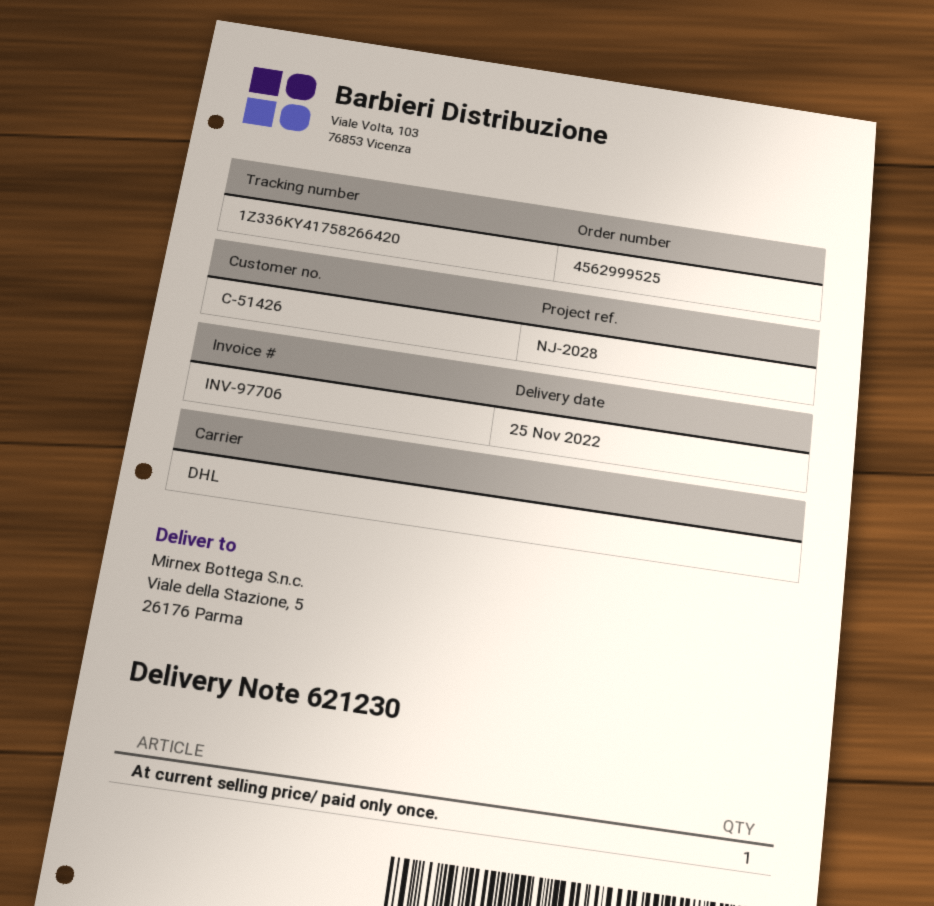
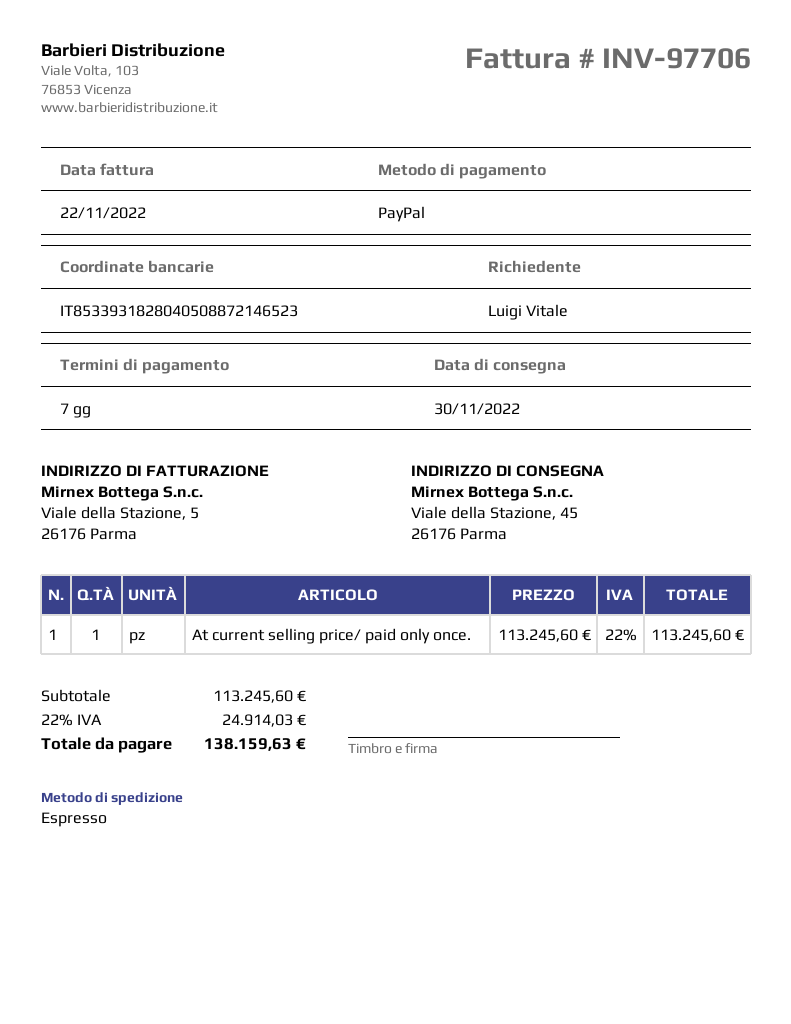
delivery date: 2022-11-25 -> 2022-11-30
shipping method: DHL -> express
ship to: Viale della Stazione, 5, 26176 Parma -> Viale della Stazione, 45, 26176 Parma

